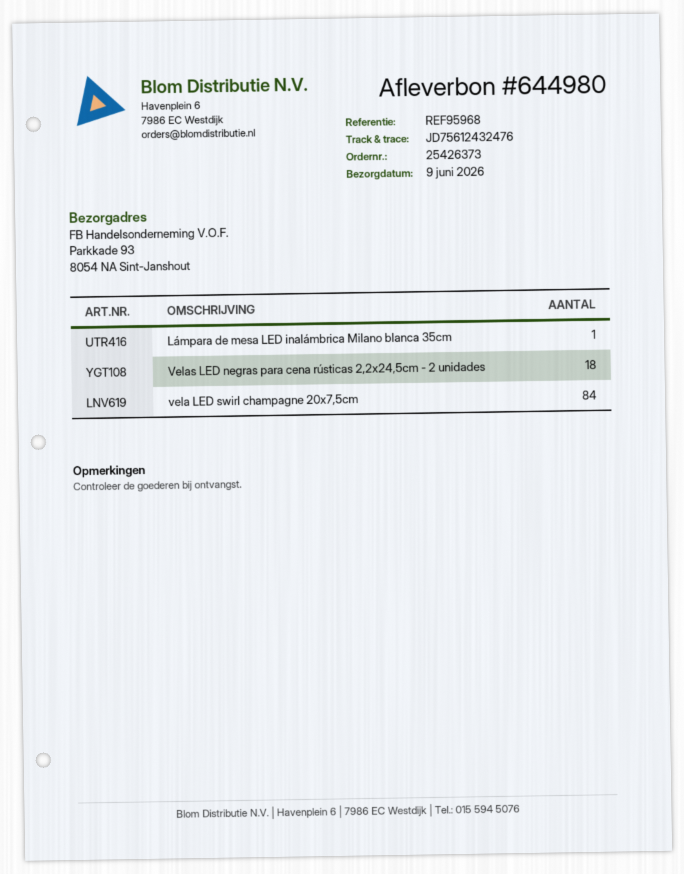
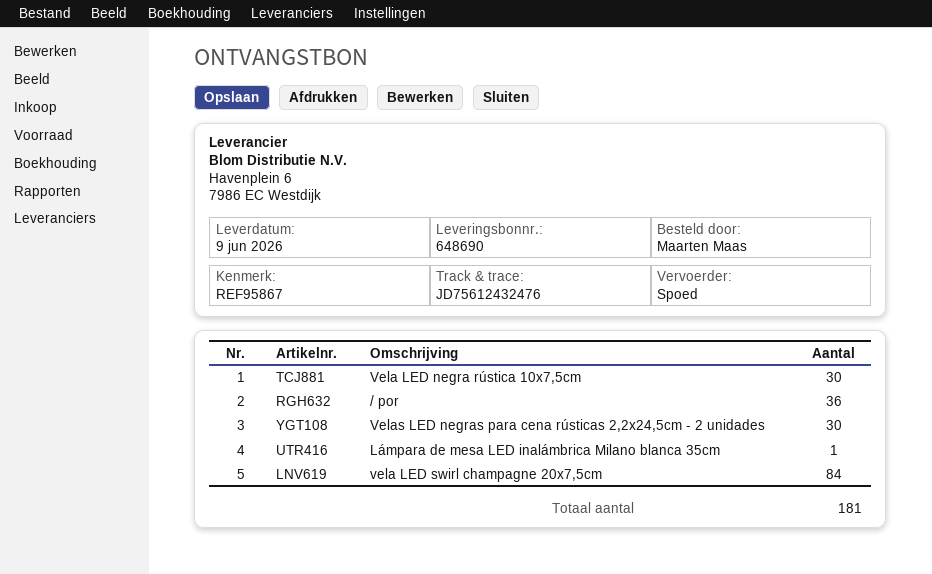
delivery note number: 644980 -> 648690
reference: REF95968 -> REF95867
Velas LED negras para cena rústicas 2,2x24,5cm - 2 unidades: 18 -> 30
Vela LED negra rústica 10x7,5cm: none -> 30
/ por: none -> 36

